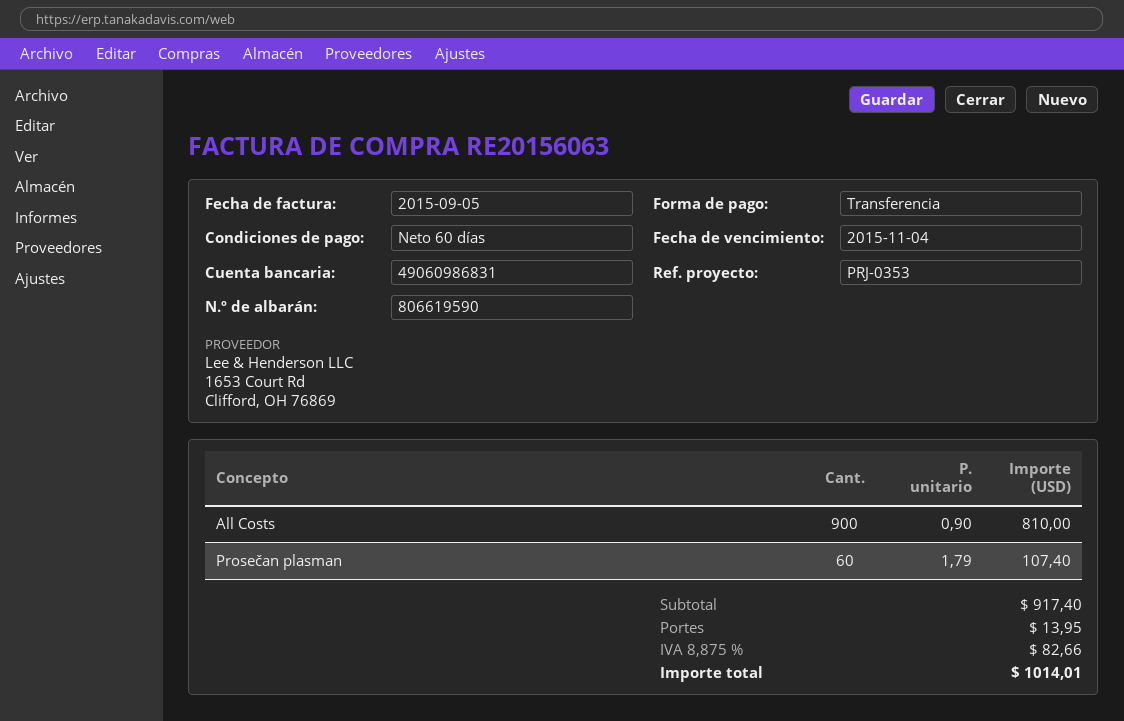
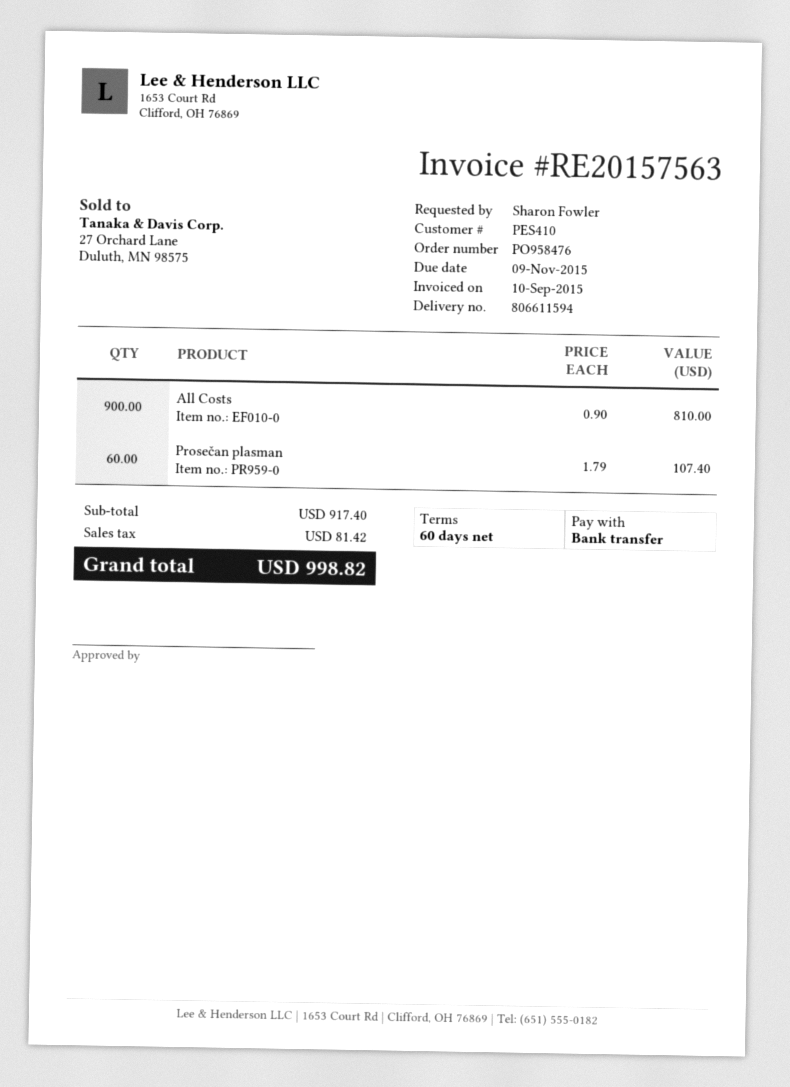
delivery note number: 806619590 -> 806611594
invoice number: RE20156063 -> RE20157563
invoice date: 2015-09-05 -> 2015-09-10
due date: 2015-11-04 -> 2015-11-09
shipping: 13.95 -> none
tax: 82.66 -> 81.42
total: 1014.01 -> 998.82

